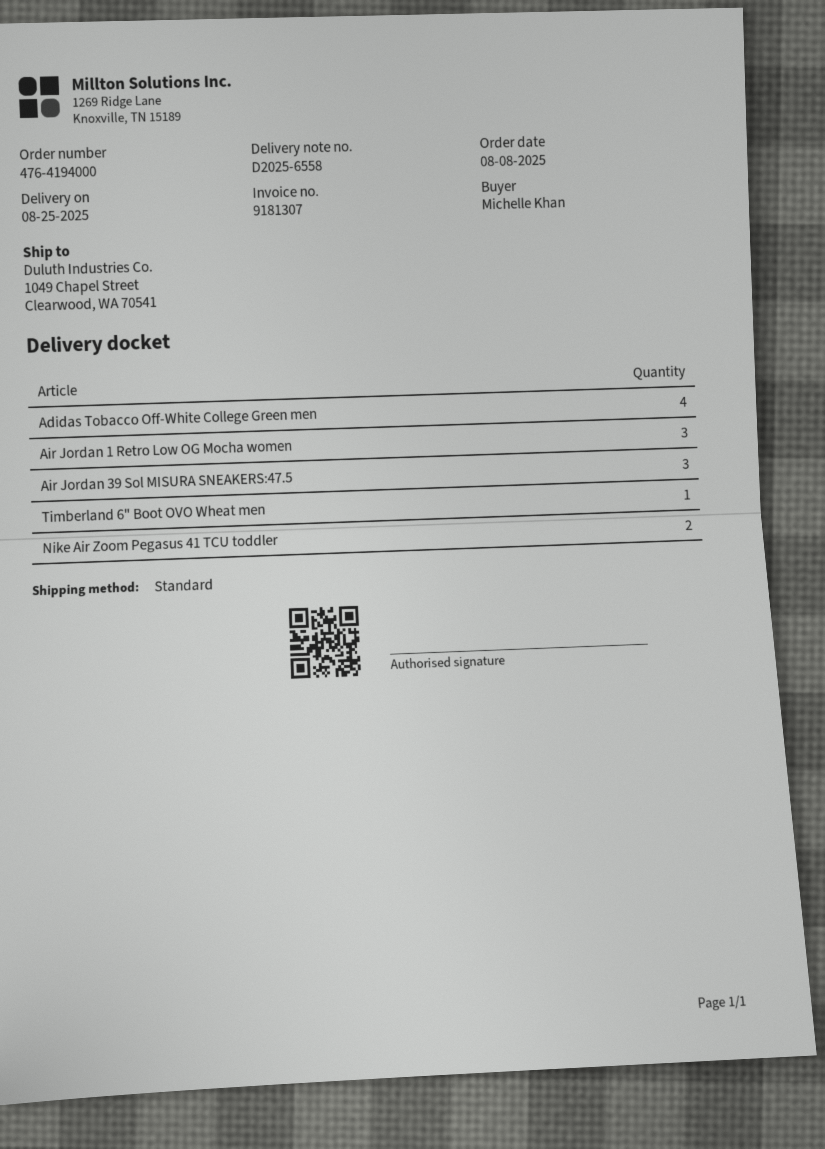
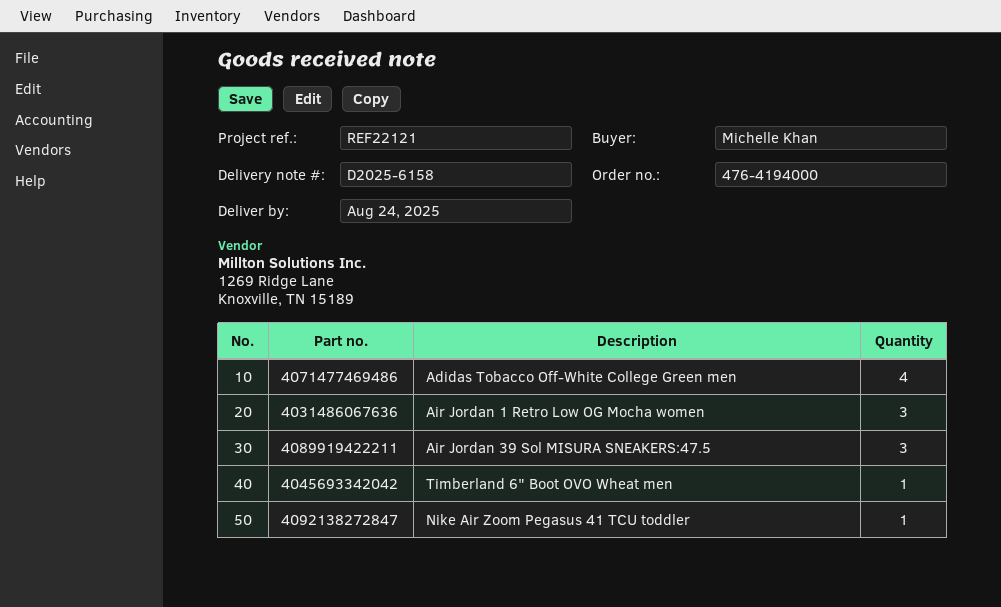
delivery note number: D2025-6558 -> D2025-6158
delivery date: 2025-08-25 -> 2025-08-24
Nike Air Zoom Pegasus 41 TCU toddler: 2 -> 1

